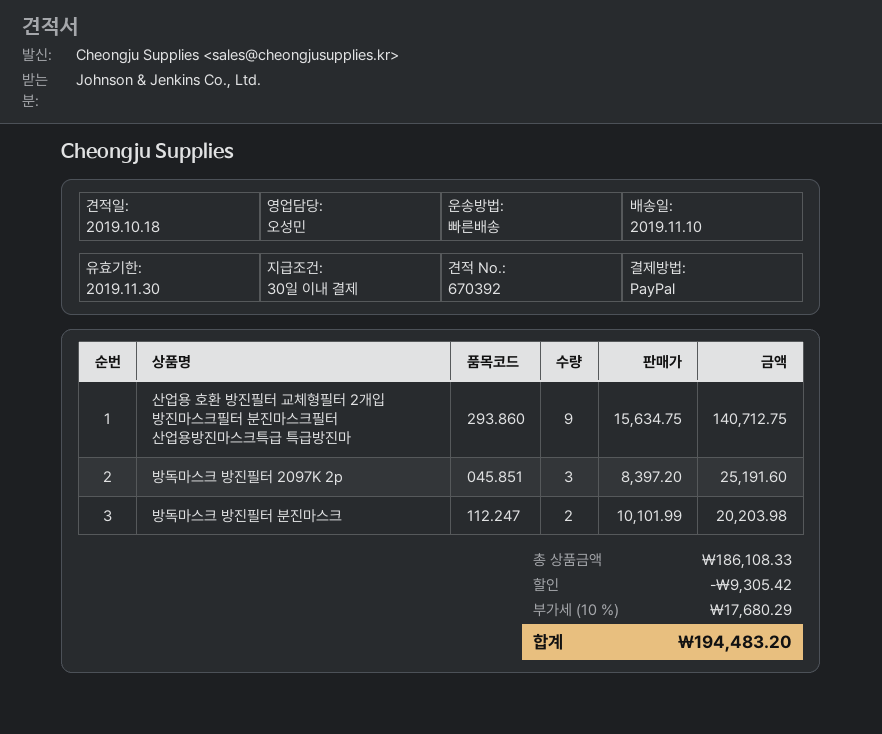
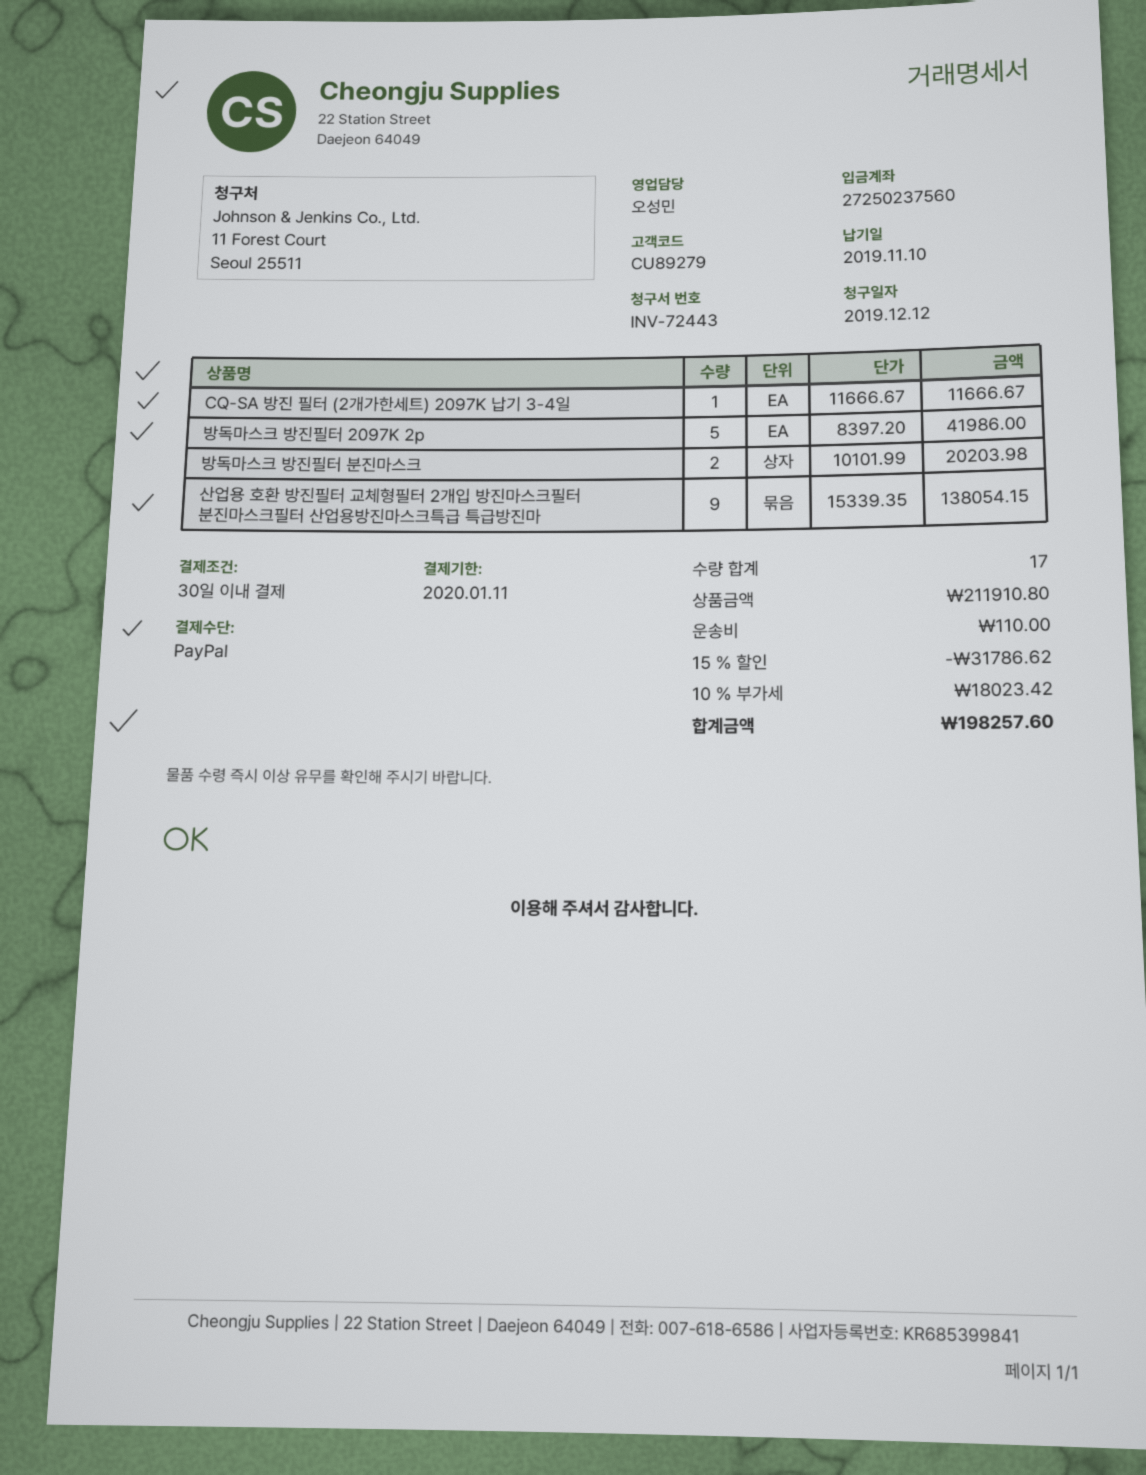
산업용 호환 방진필터 교체형필터 2개입 방진마스크필터 분진마스크필터 산업용방진마스크특급 특급방진마: 9 x 15634.75 = 140712.75 -> 9 x 15339.35 = 138054.15
방독마스크 방진필터 2097K 2p: 3 x 8397.20 = 25191.60 -> 5 x 8397.20 = 41986.00
CQ-SA 방진 필터 (2개가한세트) 2097K 납기 3-4일: none -> 1 x 11666.67 = 11666.67
subtotal: 186108.33 -> 211910.80
discount: 9305.42 -> 31786.62
shipping: none -> 110.00
tax: 10% = 17680.29 -> 10% = 18023.42
total: 194483.20 -> 198257.60

